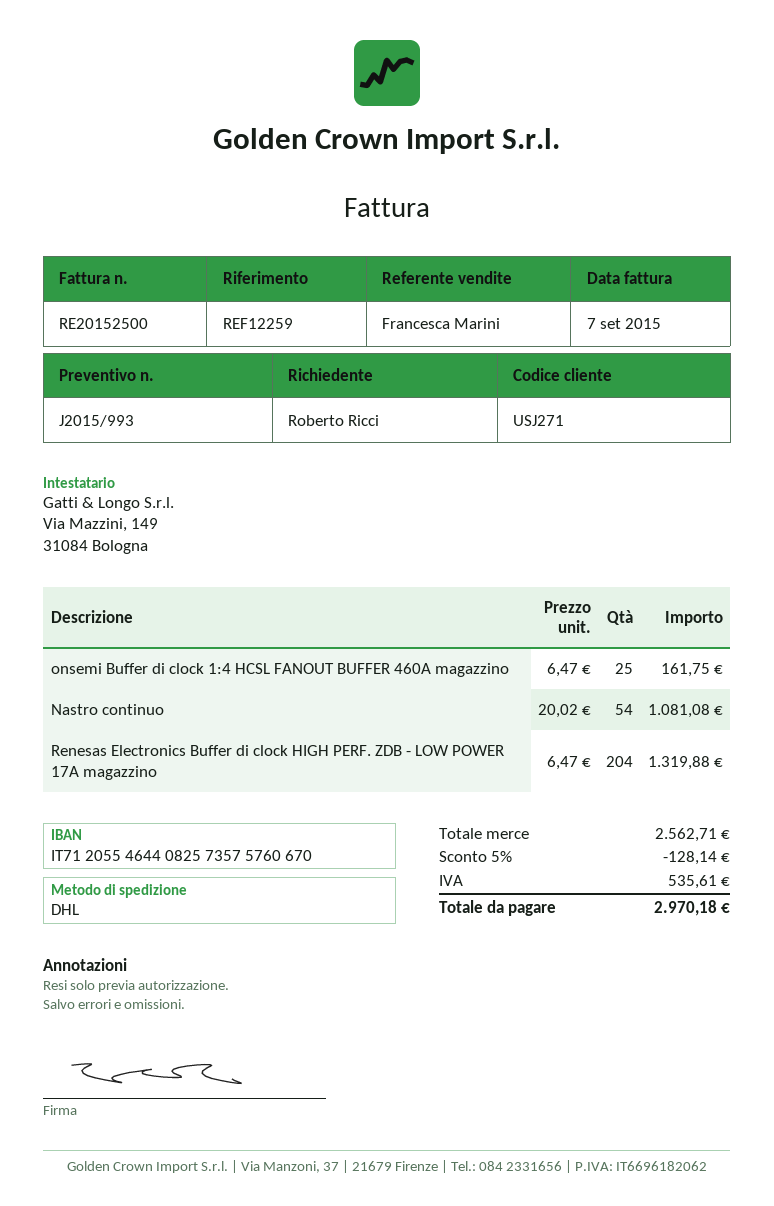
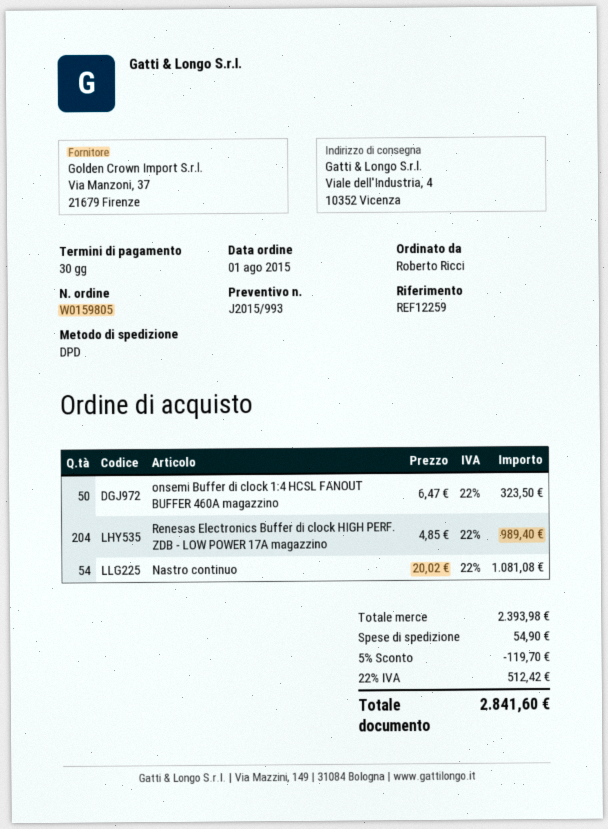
shipping method: DHL -> DPD
onsemi Buffer di clock 1:4 HCSL FANOUT BUFFER 460A magazzino: 25 x 6.47 = 161.75 -> 50 x 6.47 = 323.50
Renesas Electronics Buffer di clock HIGH PERF. ZDB - LOW POWER 17A magazzino: 204 x 6.47 = 1319.88 -> 204 x 4.85 = 989.40
subtotal: 2562.71 -> 2393.98
discount: 5% = 128.14 -> 5% = 119.70
shipping: none -> 54.90
tax: 535.61 -> 512.42
total: 2970.18 -> 2841.60

